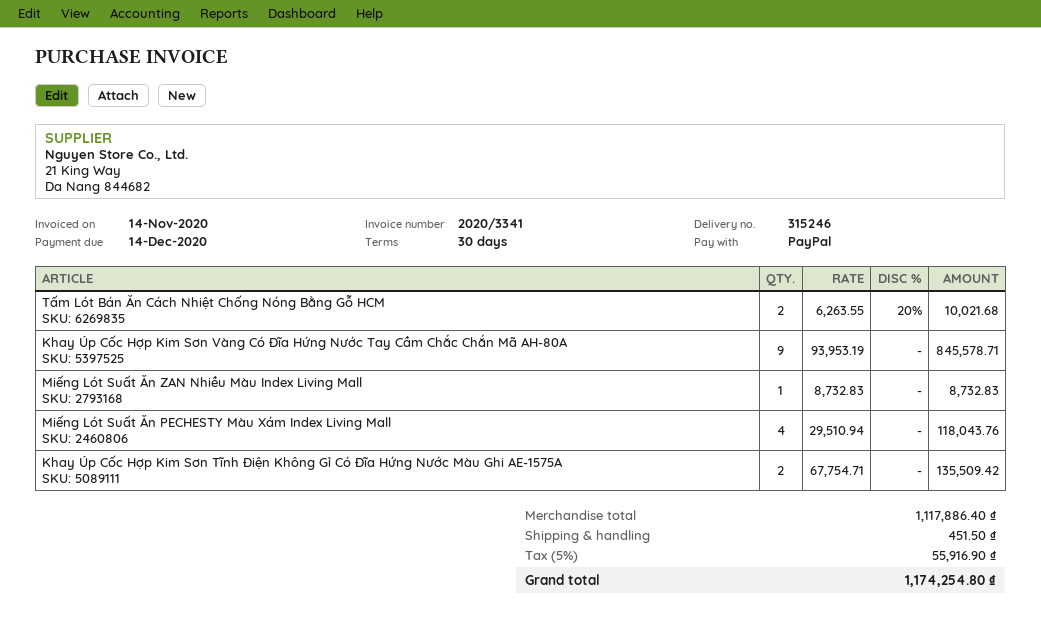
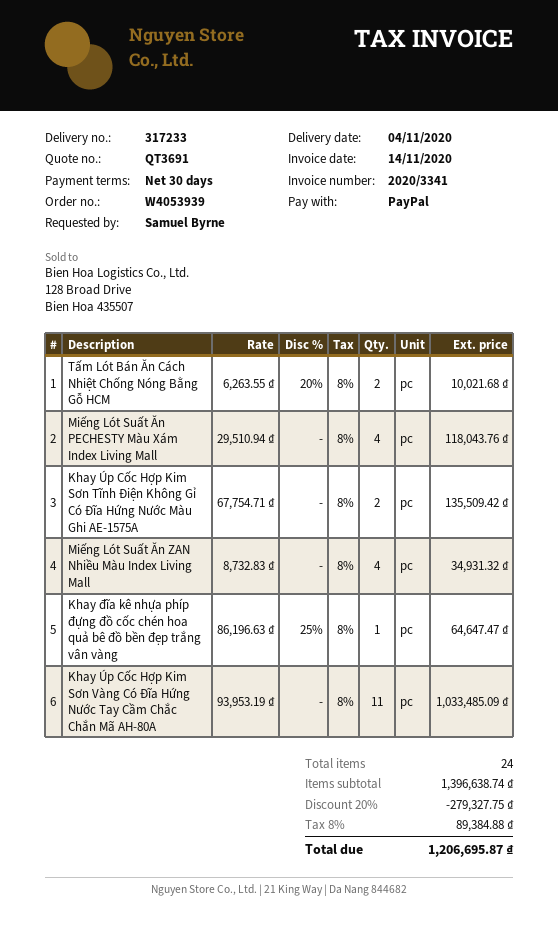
delivery note number: 315246 -> 317233
Khay Úp Cốc Hợp Kim Sơn Vàng Có Đĩa Hứng Nước Tay Cầm Chắc Chắn Mã AH-80A: 9 x 93953.19 = 845578.71 -> 11 x 93953.19 = 1033485.09
Miếng Lót Suất Ăn ZAN Nhiều Màu Index Living Mall: 1 x 8732.83 = 8732.83 -> 4 x 8732.83 = 34931.32
Khay đĩa kê nhựa phíp đựng đồ cốc chén hoa quả bê đồ bền đẹp trắng vân vàng: none -> 1 x 86196.63 - 25% = 64647.47
subtotal: 1117886.40 -> 1396638.74
discount: none -> 20% = 279327.75
shipping: 451.50 -> none
tax: 5% = 55916.90 -> 8% = 89384.88
total: 1174254.80 -> 1206695.87

